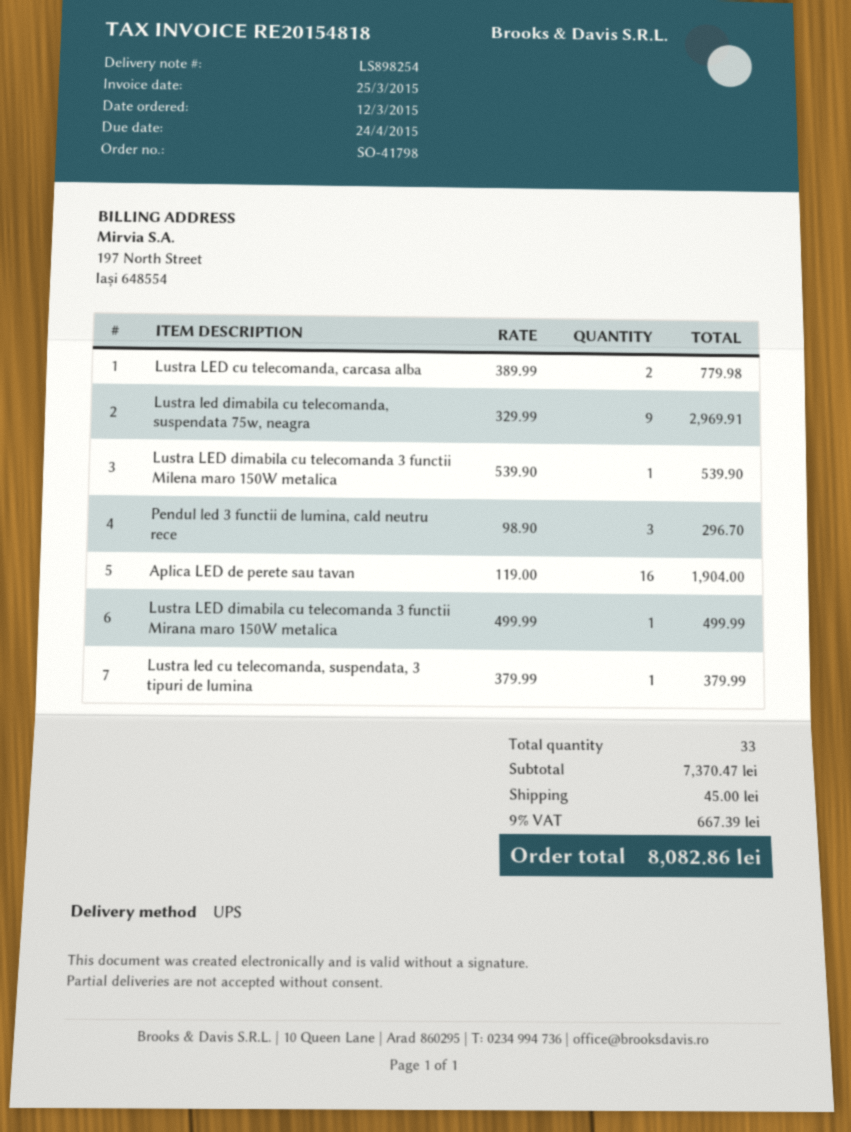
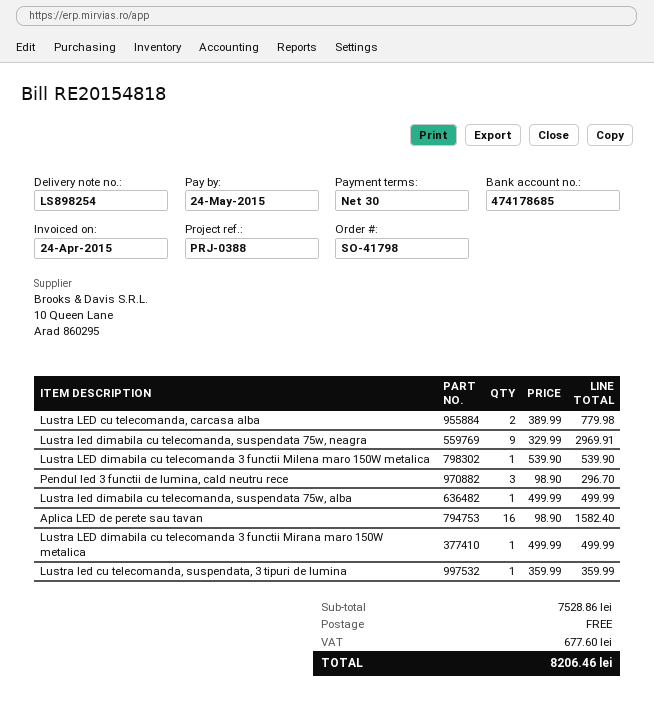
invoice date: 2015-03-25 -> 2015-04-24
due date: 2015-04-24 -> 2015-05-24
Aplica LED de perete sau tavan: 16 x 119.00 = 1904.00 -> 16 x 98.90 = 1582.40
Lustra led cu telecomanda, suspendata, 3 tipuri de lumina: 1 x 379.99 = 379.99 -> 1 x 359.99 = 359.99
Lustra led dimabila cu telecomanda, suspendata 75w, alba: none -> 1 x 499.99 = 499.99
subtotal: 7370.47 -> 7528.86
shipping: 45.00 -> 0.00
tax: 667.39 -> 677.60
total: 8082.86 -> 8206.46

